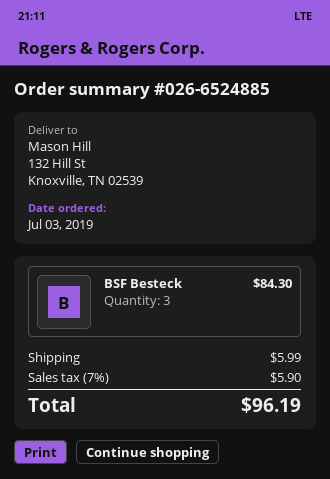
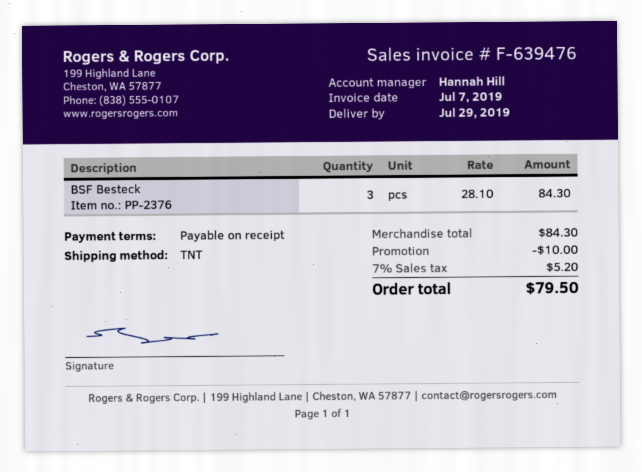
discount: none -> 10.00
shipping: 5.99 -> none
tax: 7% = 5.90 -> 7% = 5.20
total: 96.19 -> 79.50

